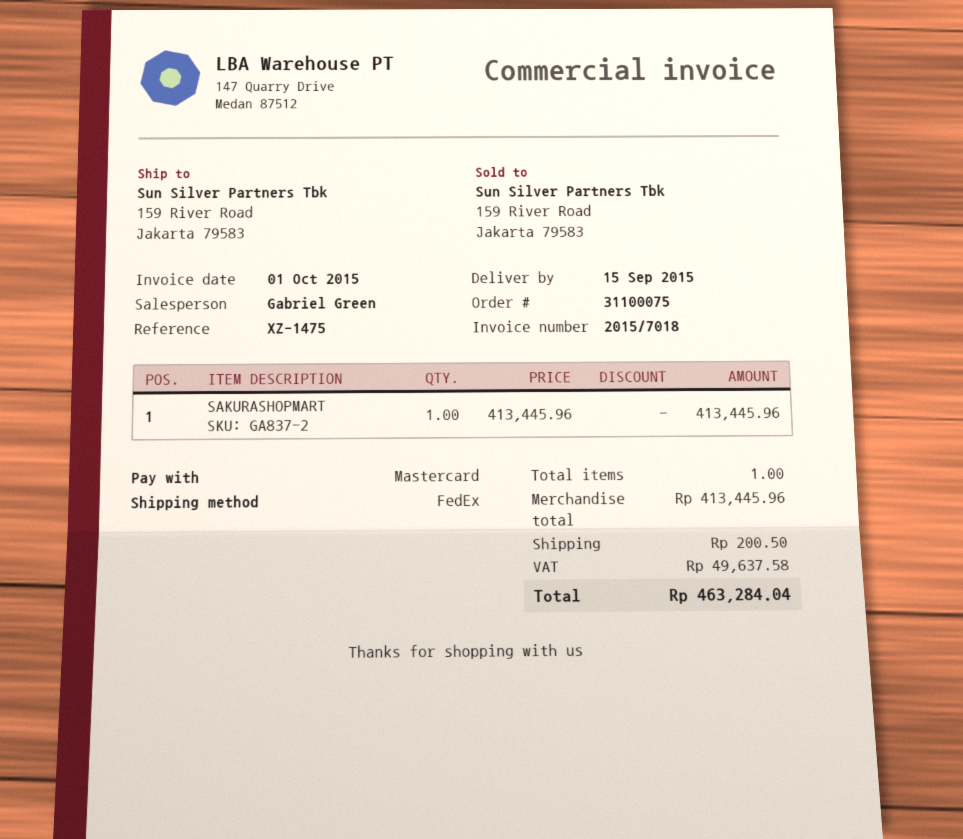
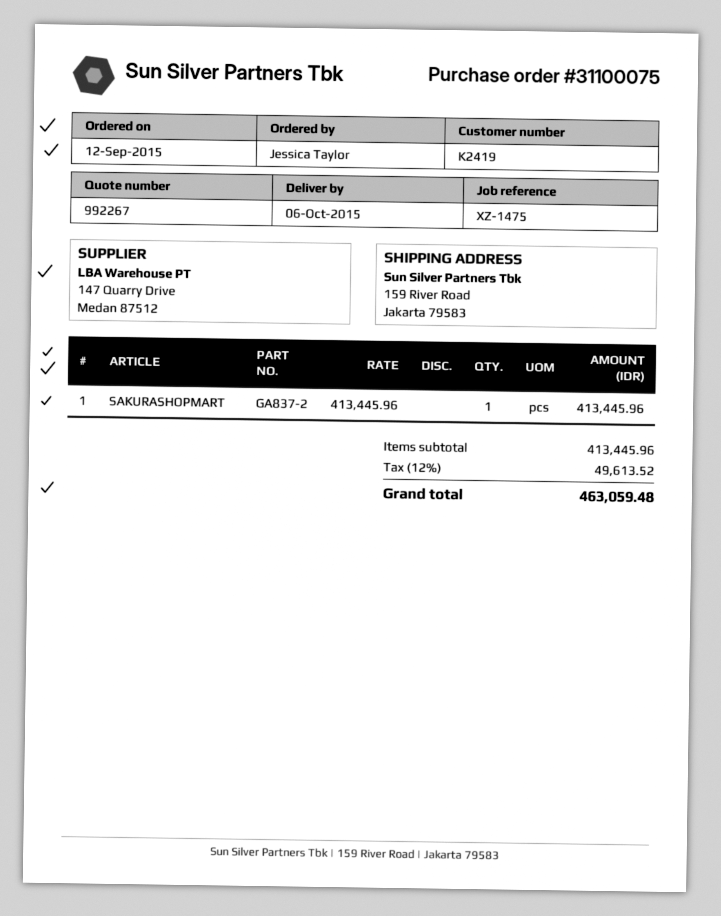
delivery date: 2015-09-15 -> 2015-10-06
shipping: 200.50 -> none
tax: 49637.58 -> 49613.52
total: 463284.04 -> 463059.48

